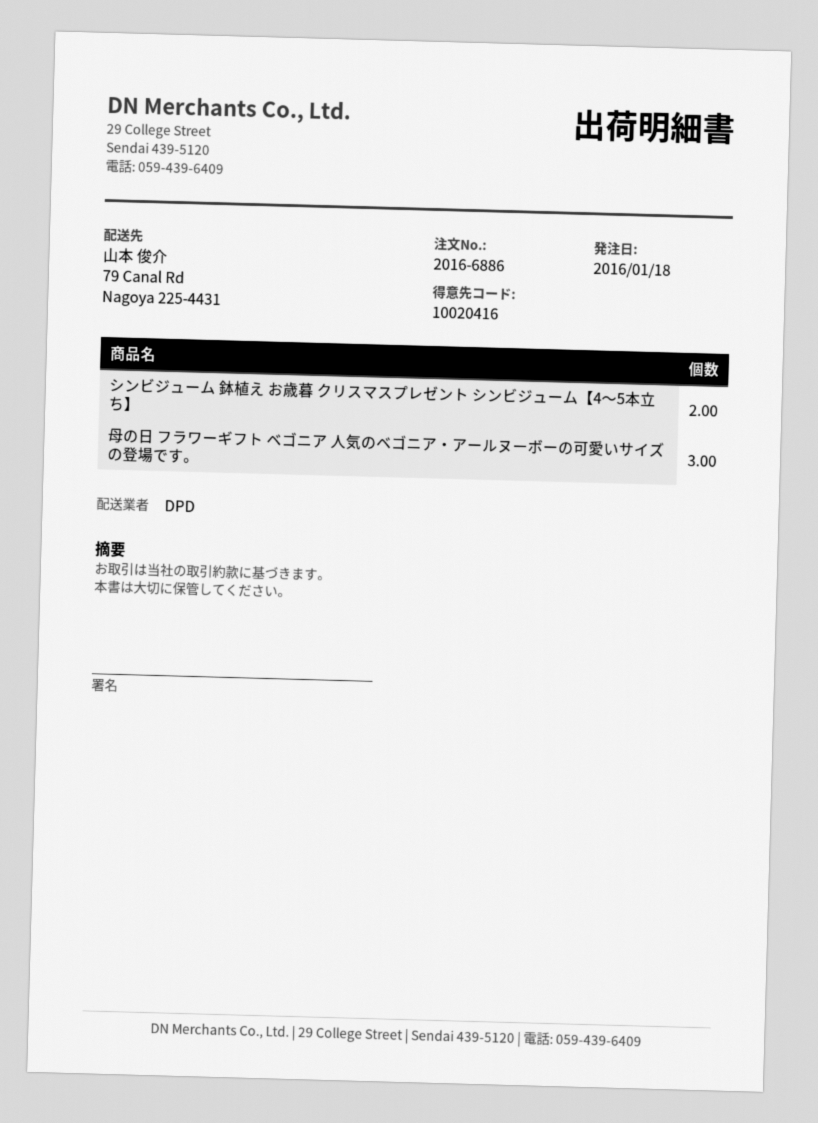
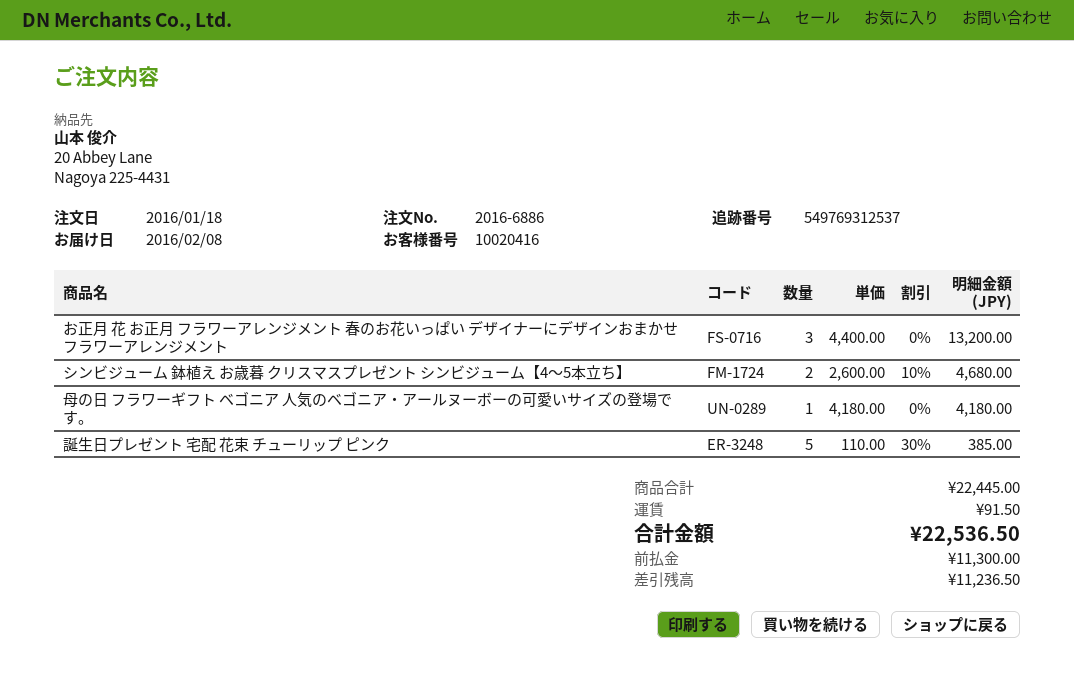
ship to: 79 Canal Rd, Nagoya 225-4431 -> 20 Abbey Lane, Nagoya 225-4431
母の日 フラワーギフト ベゴニア 人気のベゴニア・アールヌーボーの可愛いサイズの登場です。: 3 -> 1
お正月 花 お正月 フラワーアレンジメント 春のお花いっぱい デザイナーにデザインおまかせフラワーアレンジメント: none -> 3
誕生日プレゼント 宅配 花束 チューリップ ピンク: none -> 5

